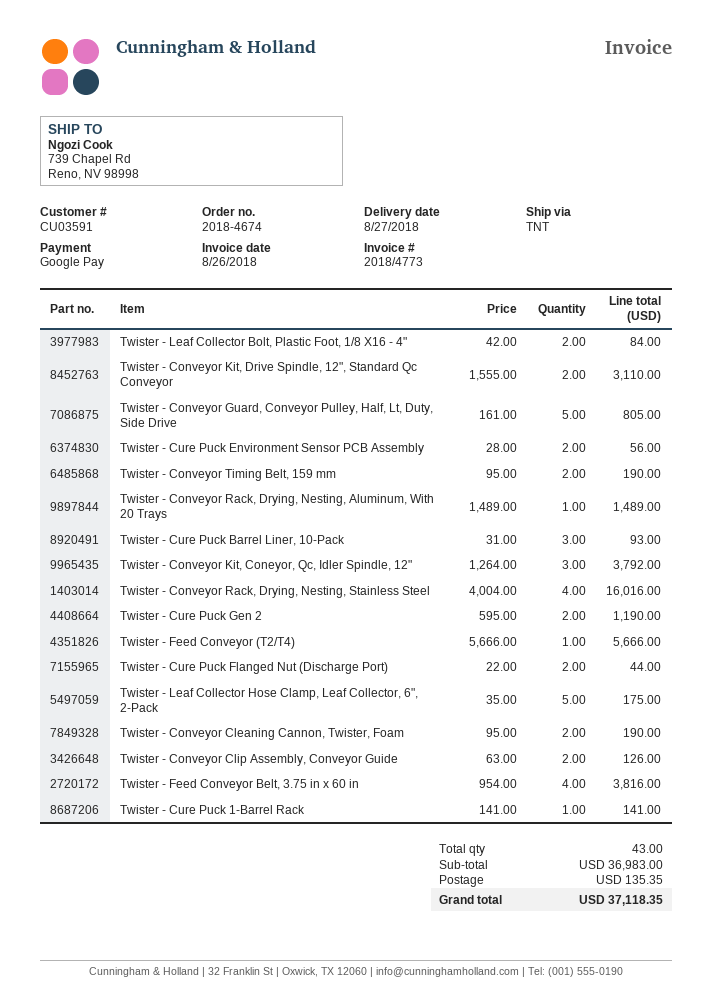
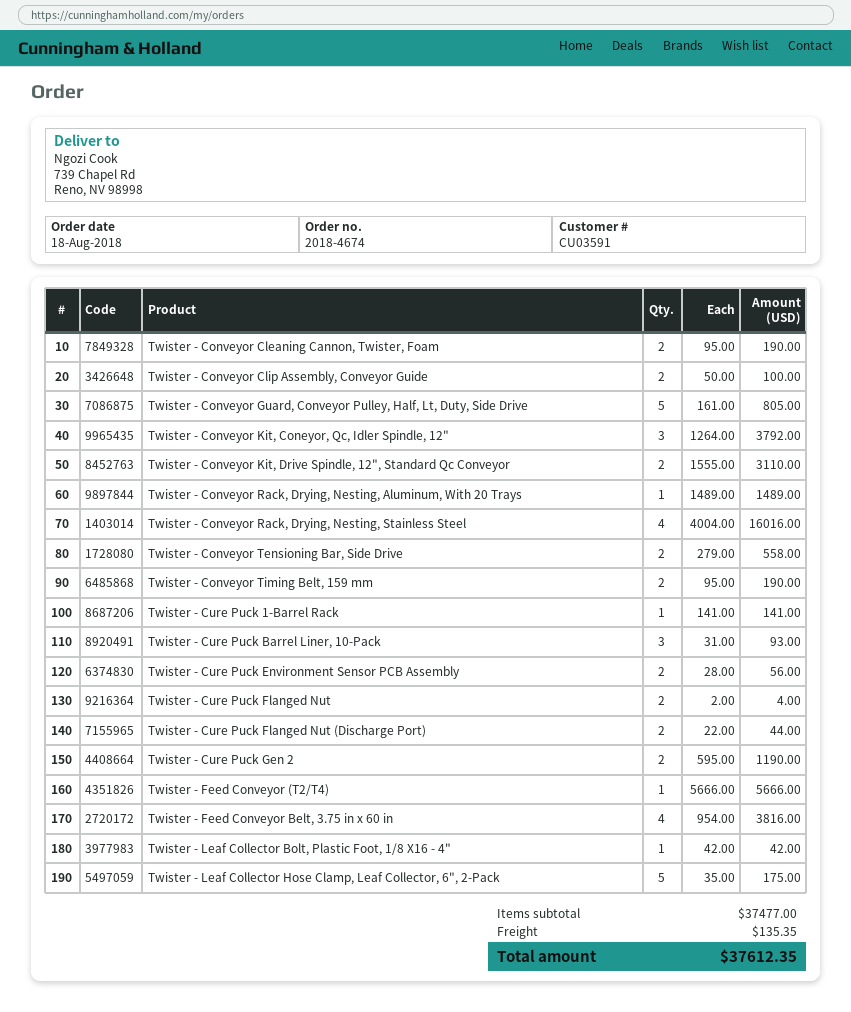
Twister - Leaf Collector Bolt, Plastic Foot, 1/8 X16 - 4": 2 x 42.00 = 84.00 -> 1 x 42.00 = 42.00
Twister - Conveyor Clip Assembly, Conveyor Guide: 2 x 63.00 = 126.00 -> 2 x 50.00 = 100.00
Twister - Conveyor Tensioning Bar, Side Drive: none -> 2 x 279.00 = 558.00
Twister - Cure Puck Flanged Nut: none -> 2 x 2.00 = 4.00
subtotal: 36983.00 -> 37477.00
total: 37118.35 -> 37612.35

